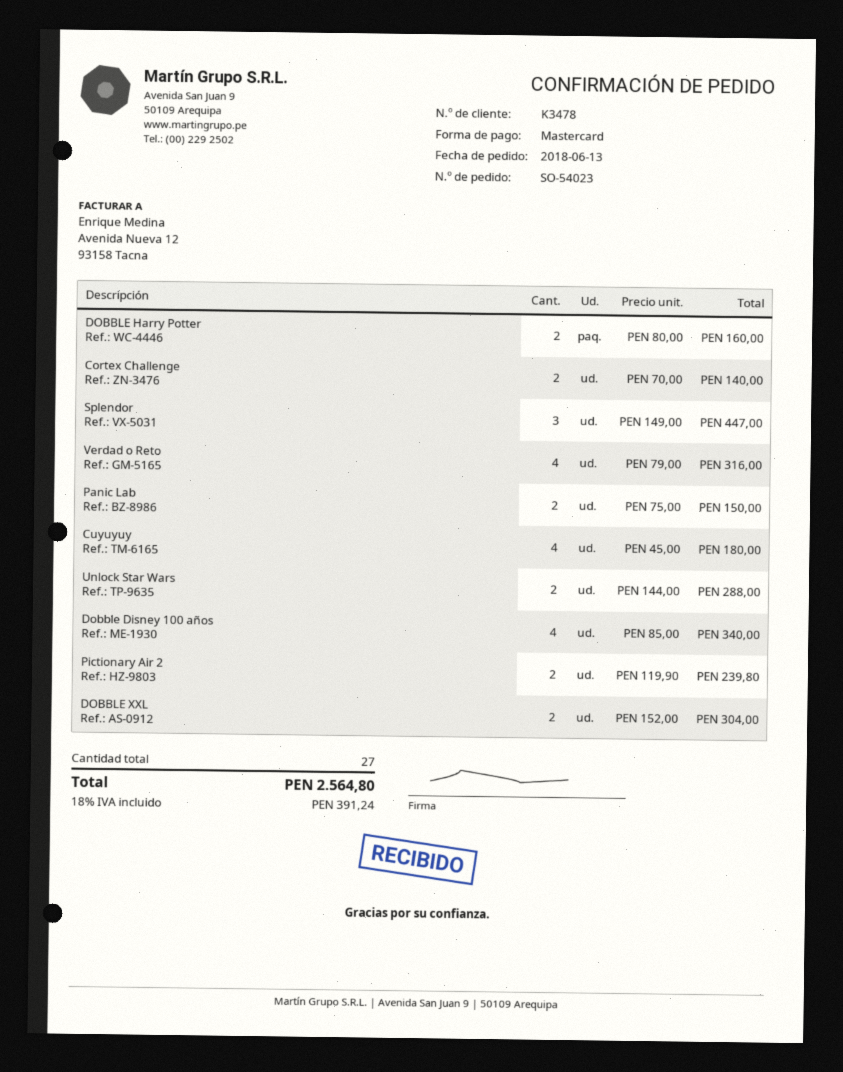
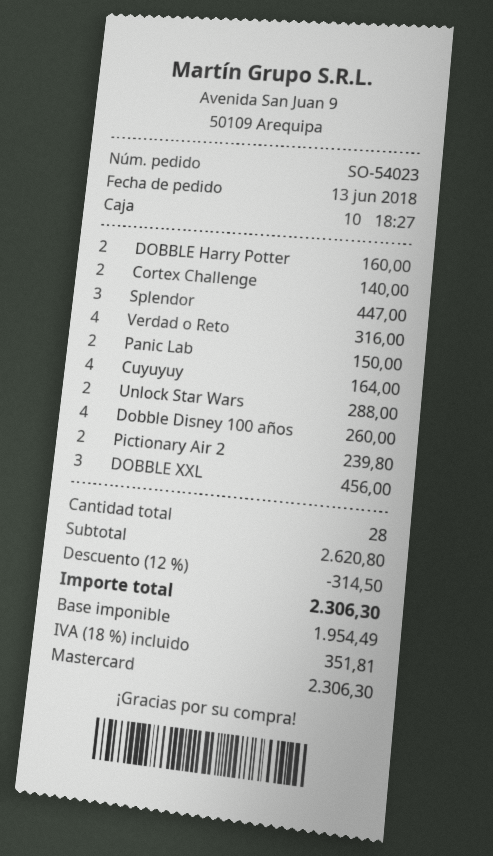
Cuyuyuy: 4 for 180.00 -> 4 for 164.00
Dobble Disney 100 años: 4 for 340.00 -> 4 for 260.00
DOBBLE XXL: 2 for 304.00 -> 3 for 456.00
total quantity: 27 -> 28
discount: none -> 12% = 314.50
tax: 18% = 391.24 -> 18% = 351.81
total: 2564.80 -> 2306.30

